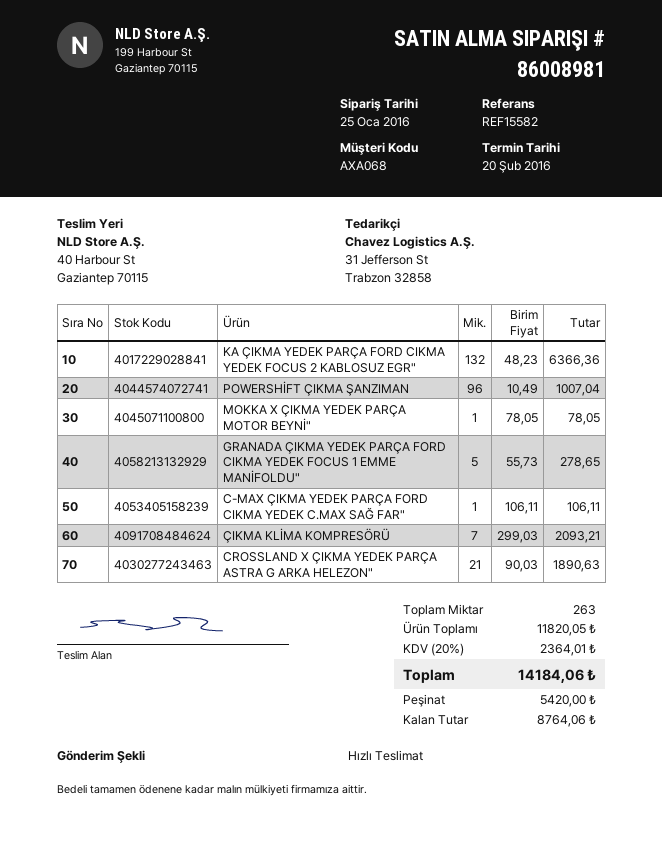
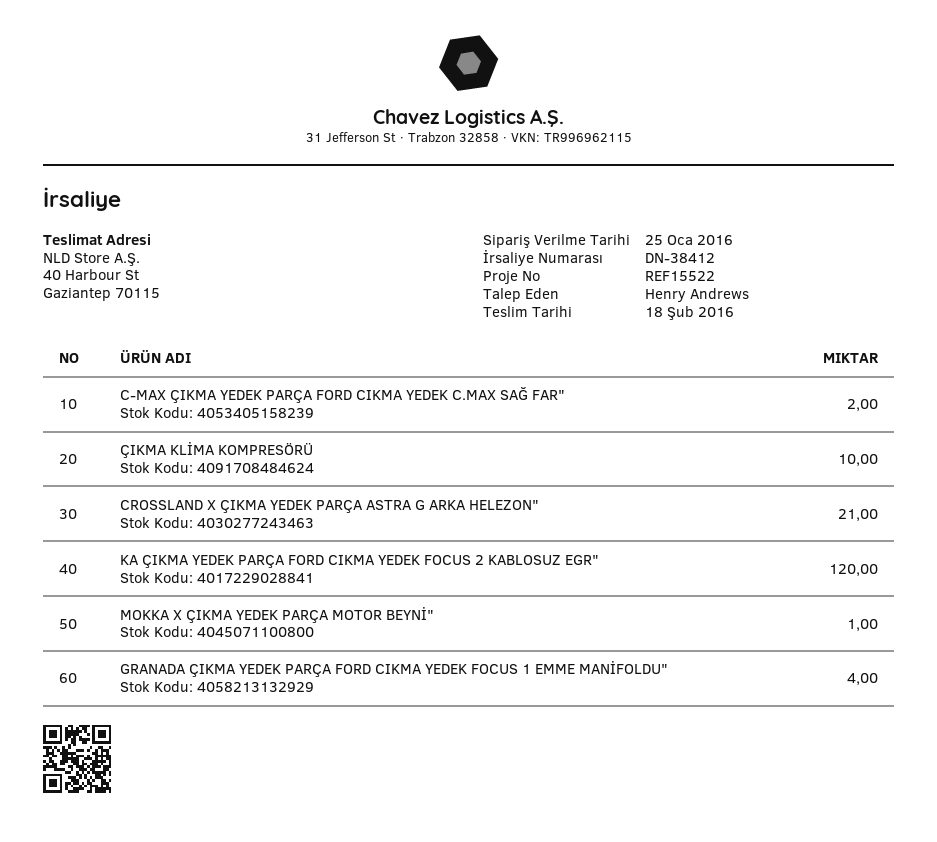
delivery date: 2016-02-20 -> 2016-02-18
reference: REF15582 -> REF15522
KA ÇIKMA YEDEK PARÇA FORD CIKMA YEDEK FOCUS 2 KABLOSUZ EGR": 132 -> 120
POWERSHİFT ÇIKMA ŞANZIMAN: 96 -> none
GRANADA ÇIKMA YEDEK PARÇA FORD CIKMA YEDEK FOCUS 1 EMME MANİFOLDU": 5 -> 4
C-MAX ÇIKMA YEDEK PARÇA FORD CIKMA YEDEK C.MAX SAĞ FAR": 1 -> 2
ÇIKMA KLİMA KOMPRESÖRÜ: 7 -> 10

